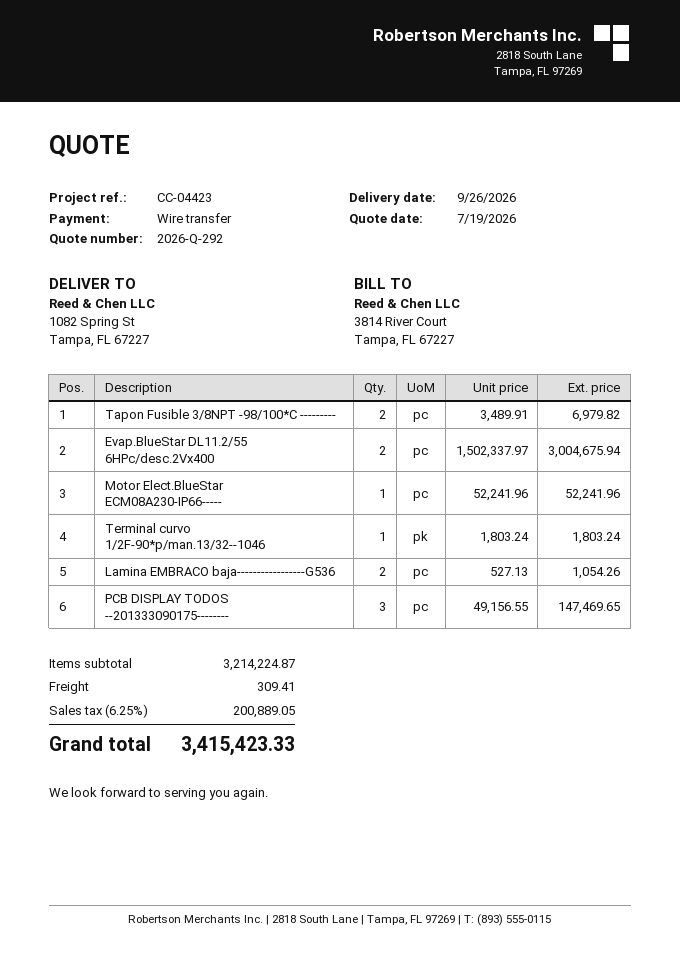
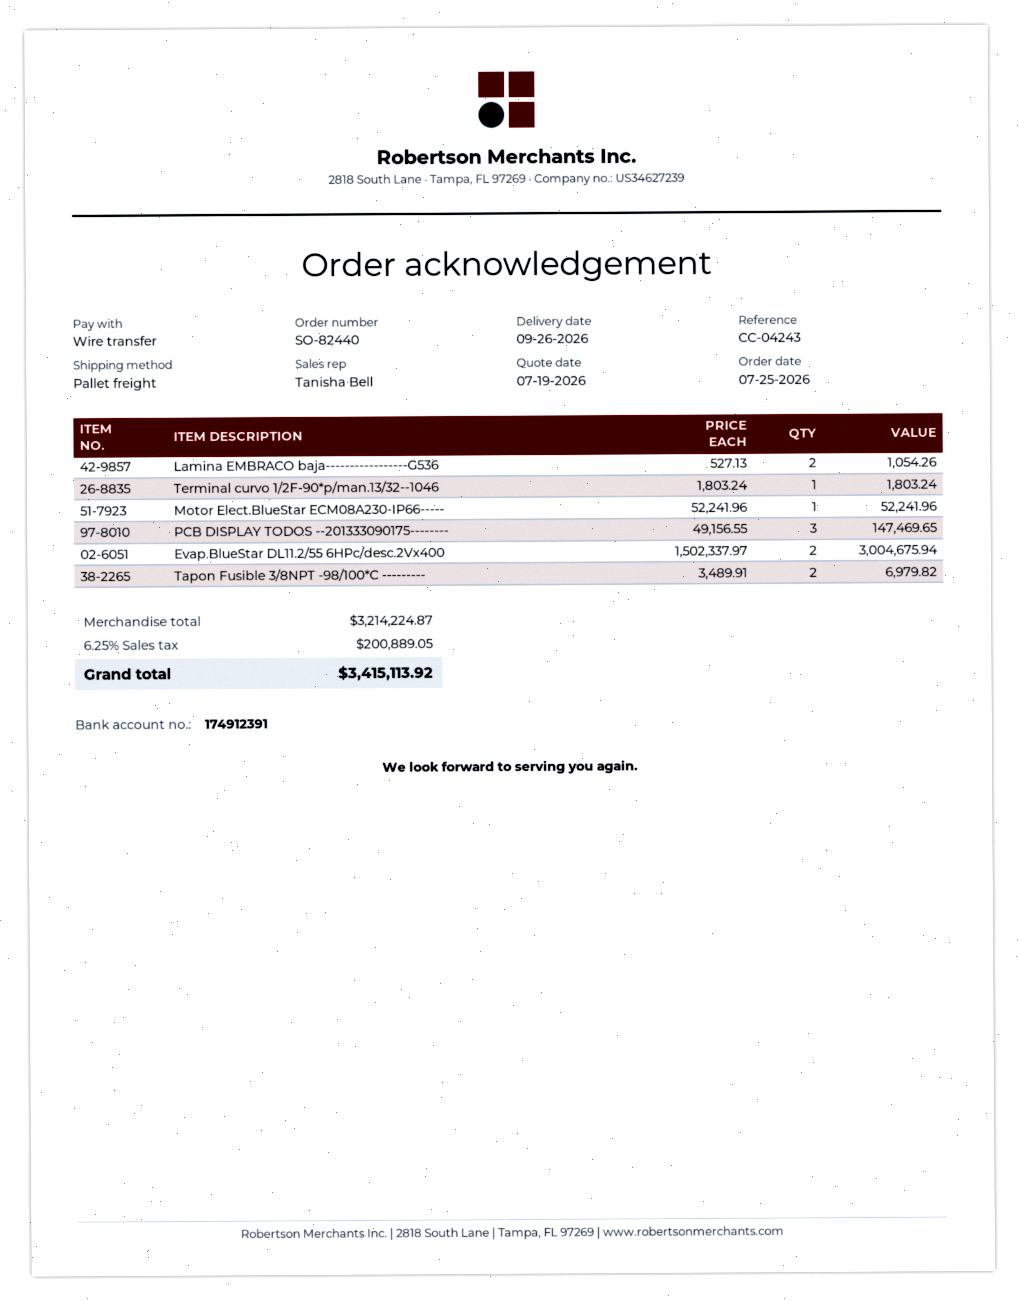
reference: CC-04423 -> CC-04243
shipping: 309.41 -> none
total: 3415423.33 -> 3415113.92

